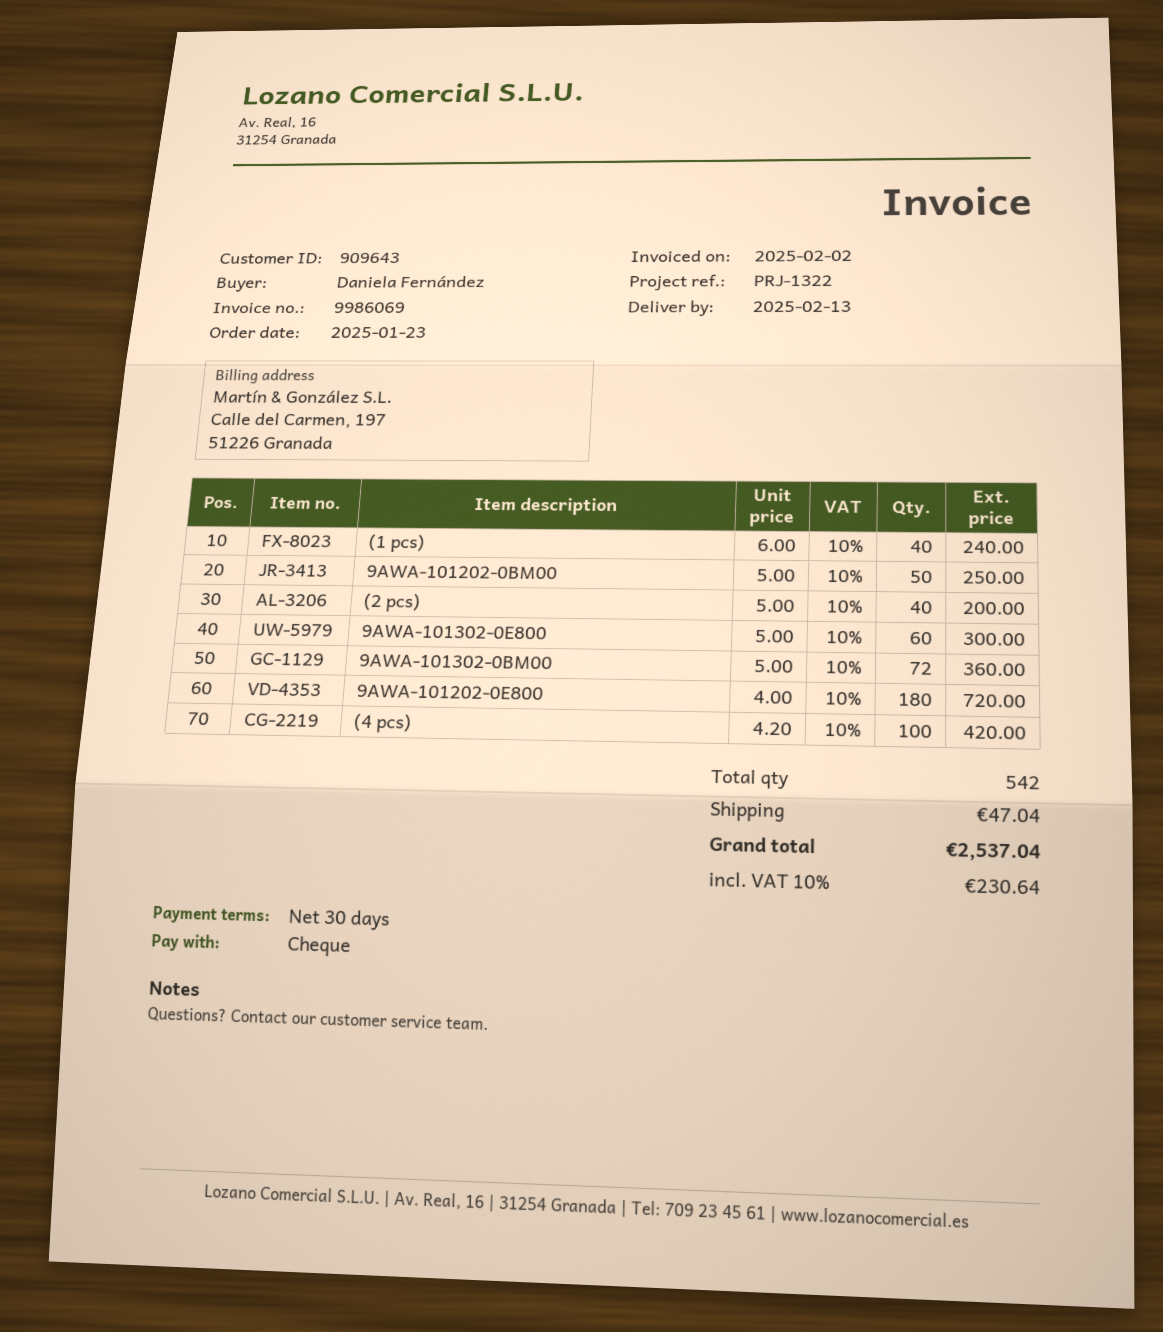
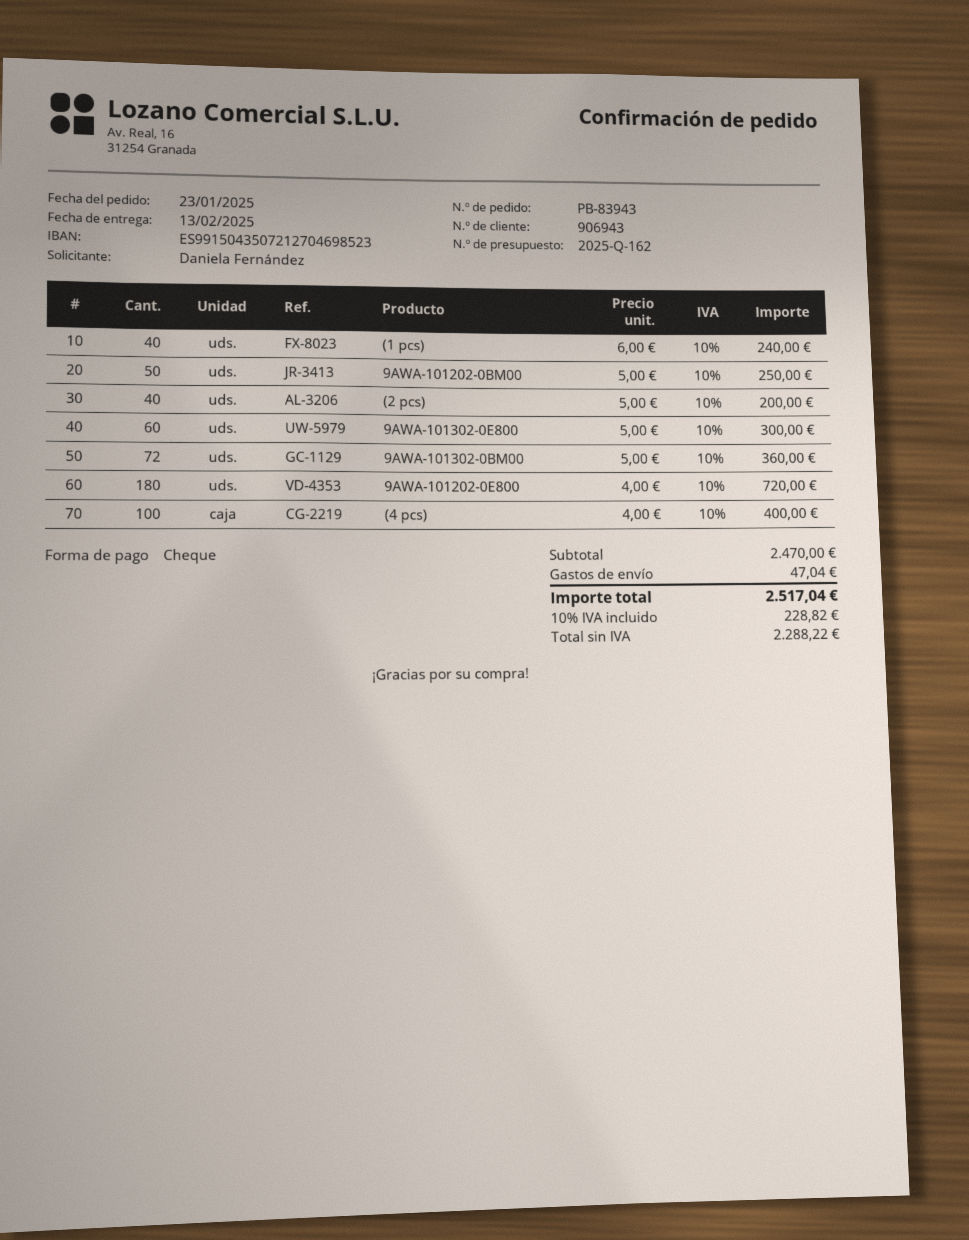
customer number: 909643 -> 906943
(4 pcs): 100 x 4.20 = 420.00 -> 100 x 4.00 = 400.00
tax: 10% = 230.64 -> 10% = 228.82
total: 2537.04 -> 2517.04

